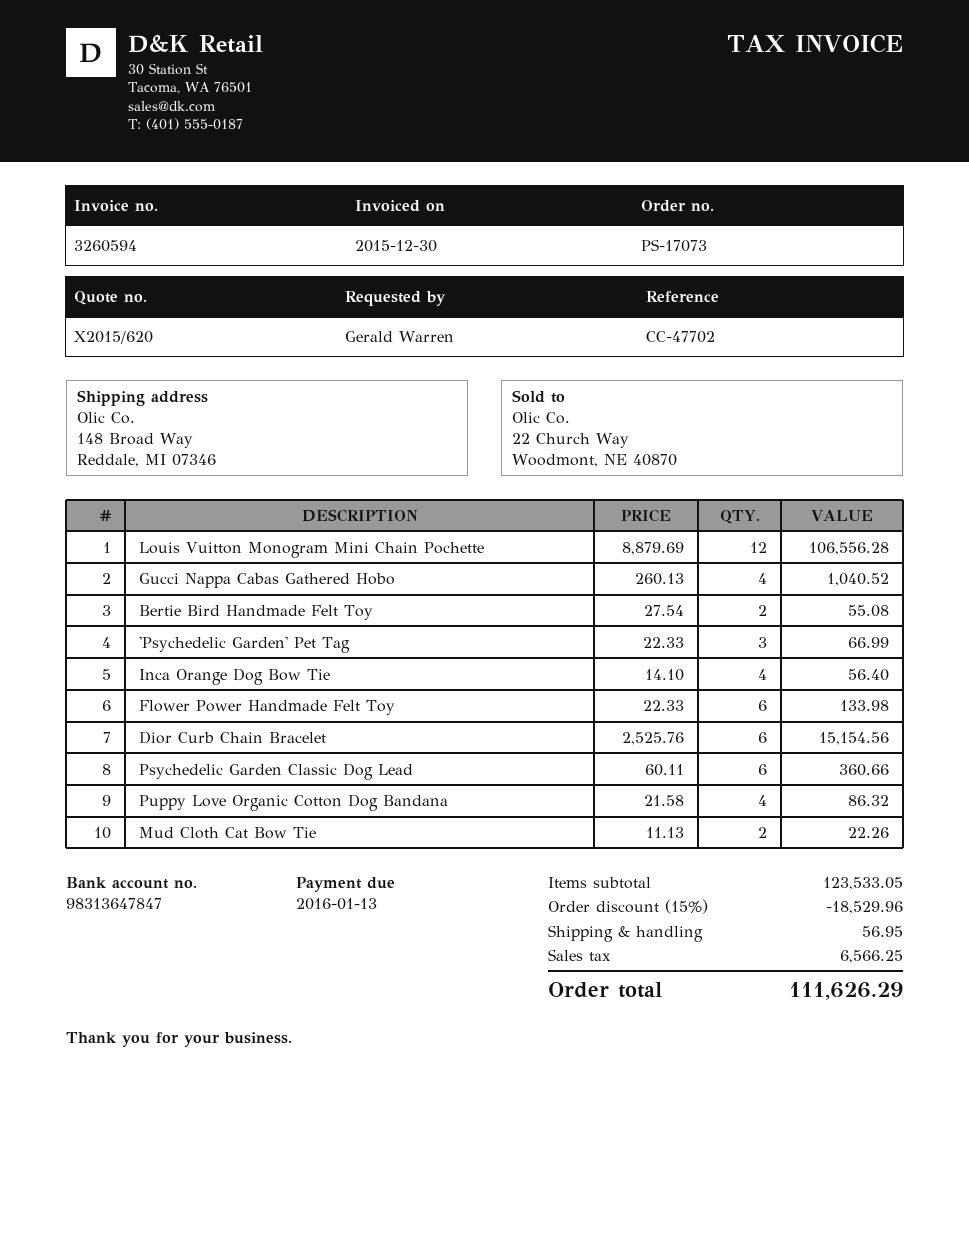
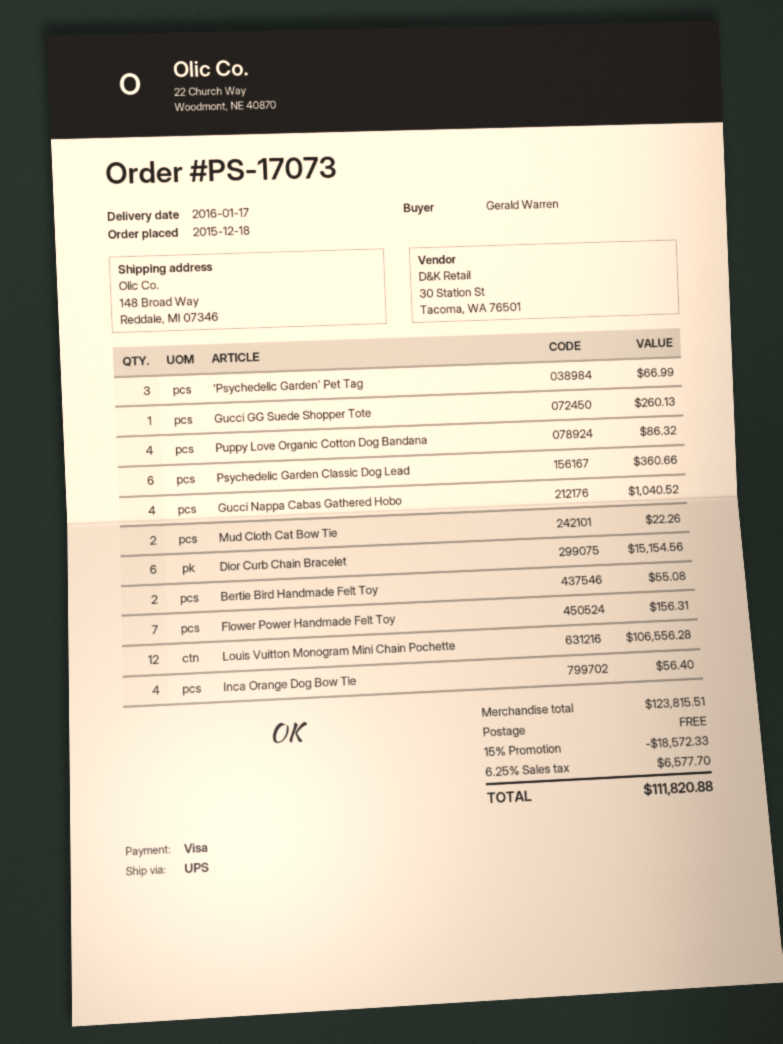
Flower Power Handmade Felt Toy: 6 for 133.98 -> 7 for 156.31
Gucci GG Suede Shopper Tote: none -> 1 for 260.13
subtotal: 123533.05 -> 123815.51
discount: 15% = 18529.96 -> 15% = 18572.33
shipping: 56.95 -> 0.00
tax: 6566.25 -> 6577.70
total: 111626.29 -> 111820.88

